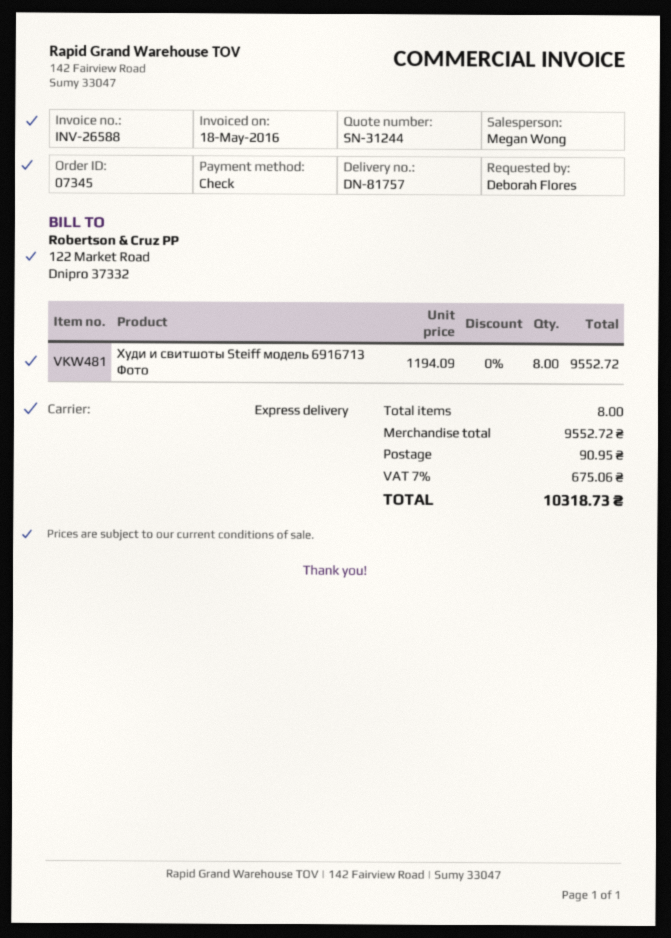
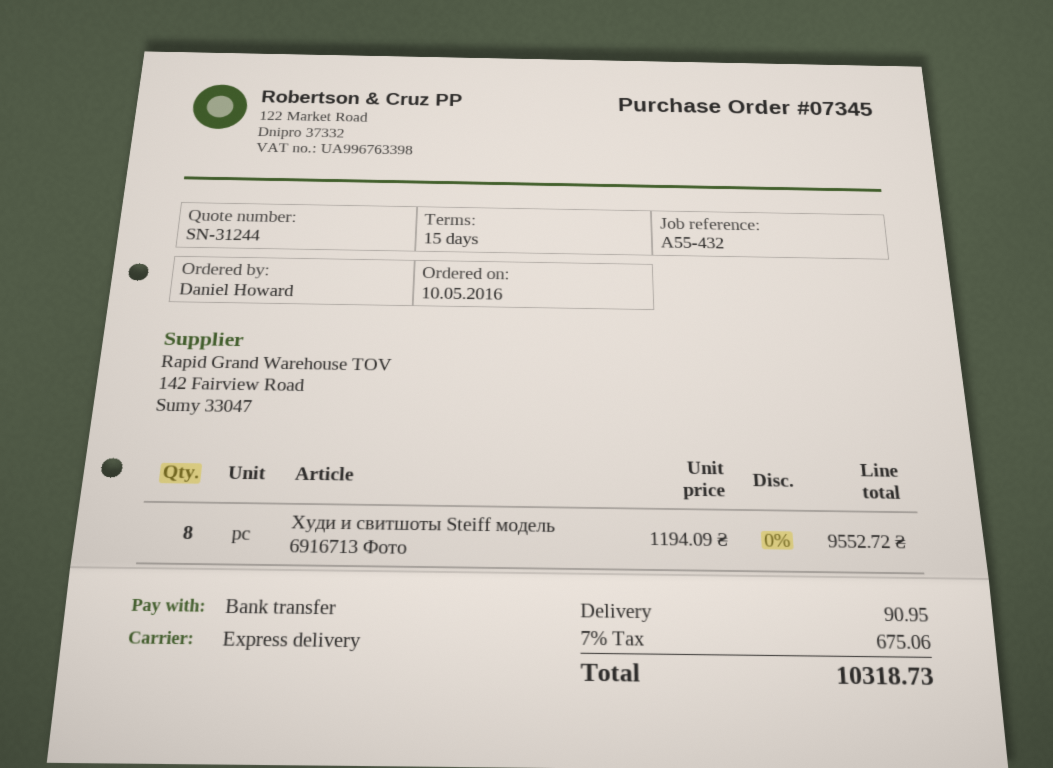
ordered by: Deborah Flores -> Daniel Howard
payment method: cheque -> bank transfer

